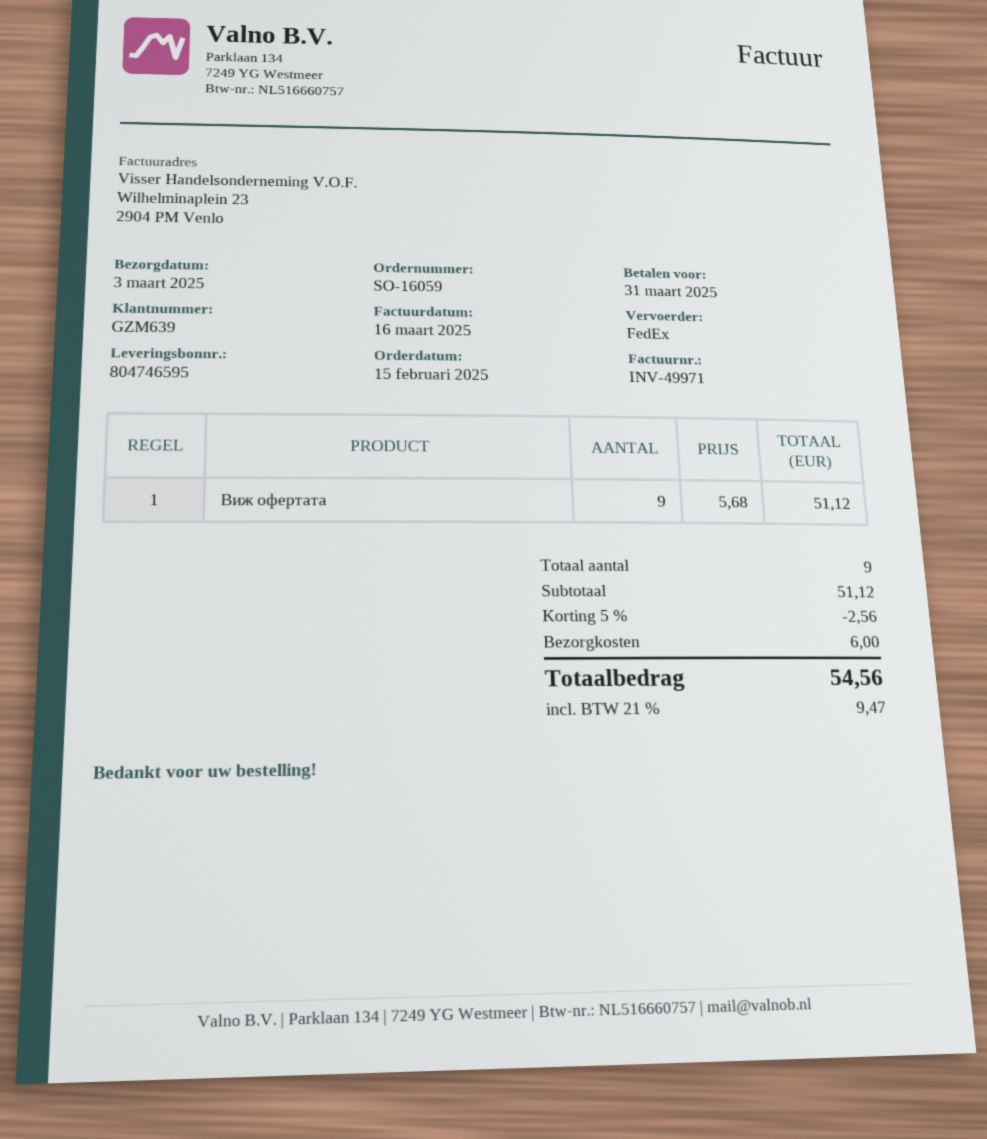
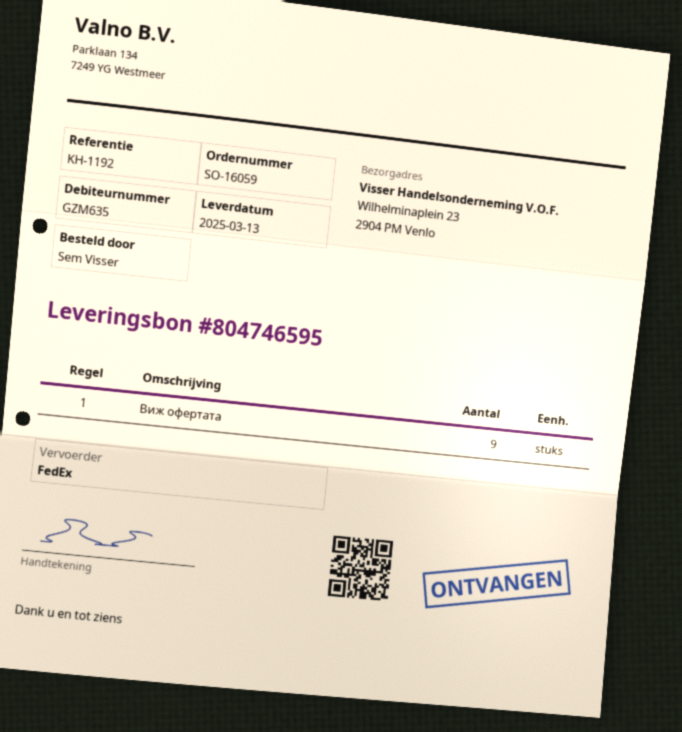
delivery date: 2025-03-03 -> 2025-03-13
customer number: GZM639 -> GZM635

